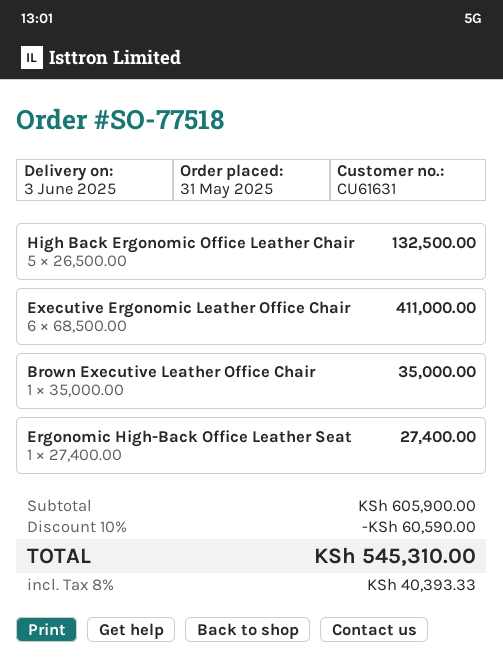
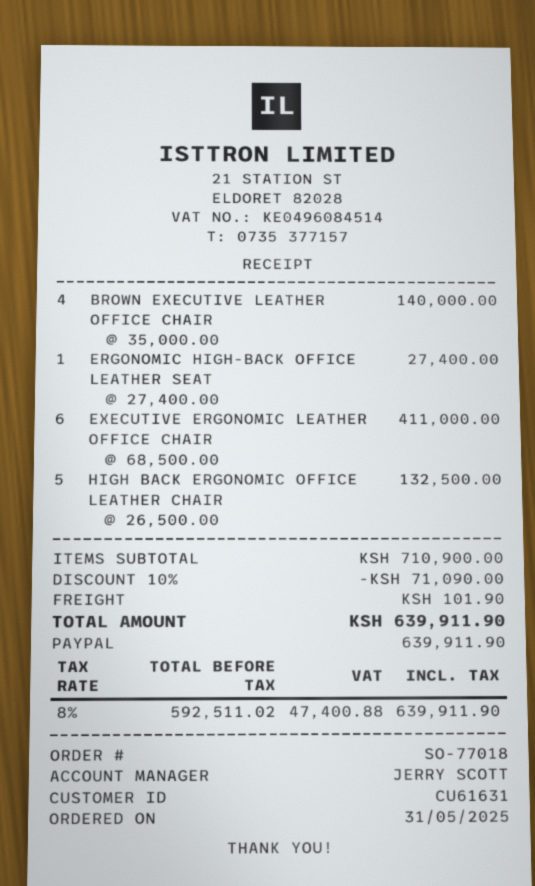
order number: SO-77518 -> SO-77018
Brown Executive Leather Office Chair: 1 x 35000.00 = 35000.00 -> 4 x 35000.00 = 140000.00
subtotal: 605900.00 -> 710900.00
discount: 10% = 60590.00 -> 10% = 71090.00
shipping: none -> 101.90
tax: 8% = 40393.33 -> 8% = 47400.88
total: 545310.00 -> 639911.90

